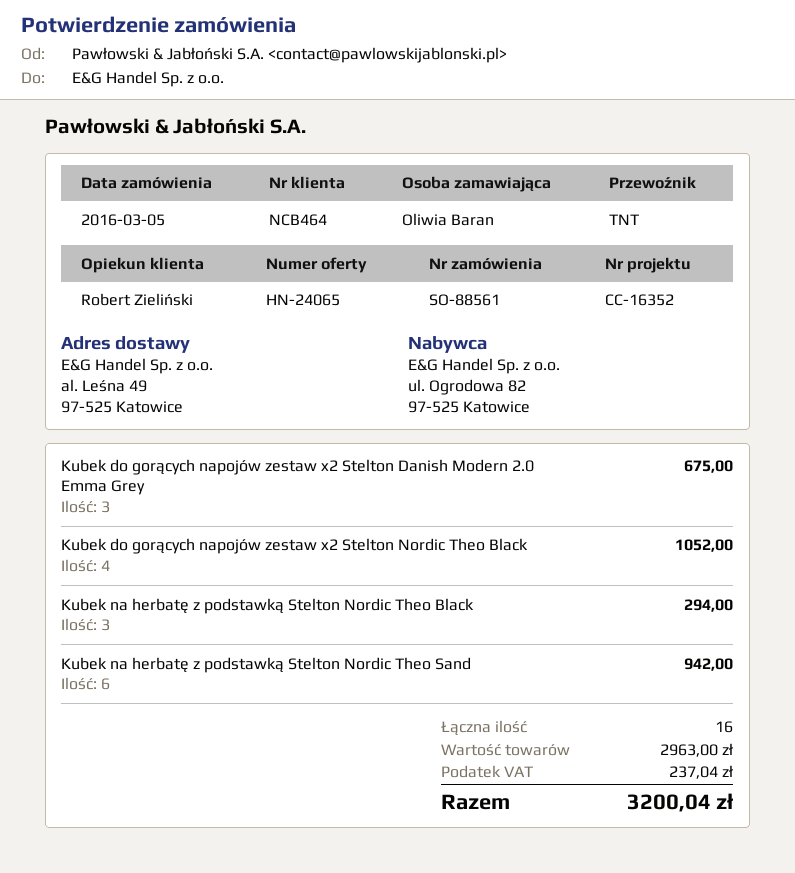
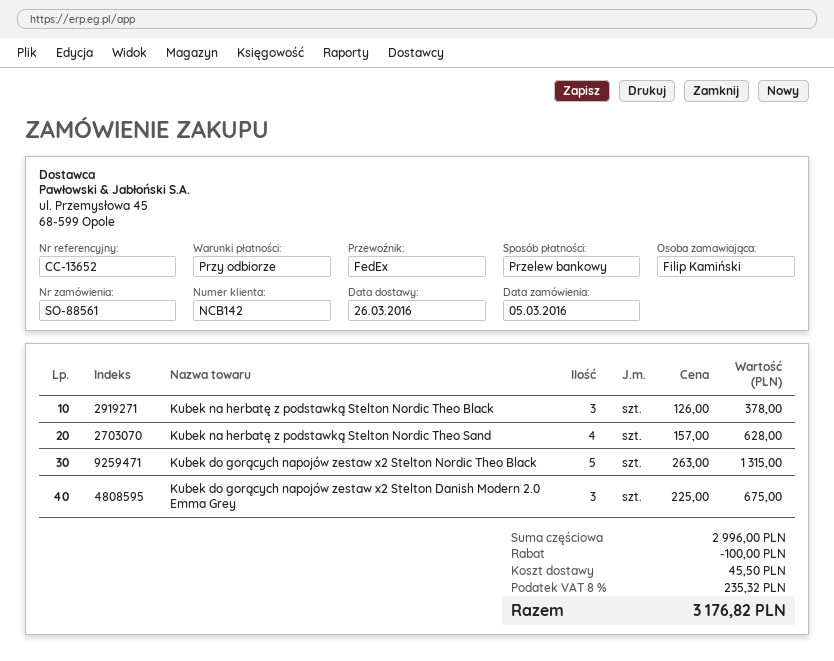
customer number: NCB464 -> NCB142
reference: CC-16352 -> CC-13652
ordered by: Oliwia Baran -> Filip Kamiński
shipping method: TNT -> FedEx
Kubek do gorących napojów zestaw x2 Stelton Nordic Theo Black: 4 for 1052.00 -> 5 for 1315.00
Kubek na herbatę z podstawką Stelton Nordic Theo Black: 3 for 294.00 -> 3 for 378.00
Kubek na herbatę z podstawką Stelton Nordic Theo Sand: 6 for 942.00 -> 4 for 628.00
subtotal: 2963.00 -> 2996.00
discount: none -> 100.00
shipping: none -> 45.50
tax: 237.04 -> 235.32
total: 3200.04 -> 3176.82

